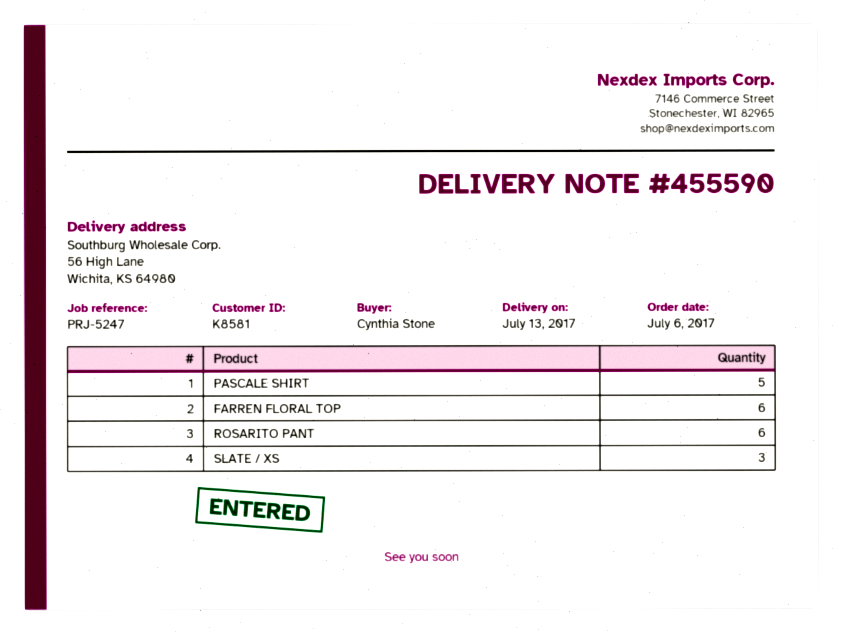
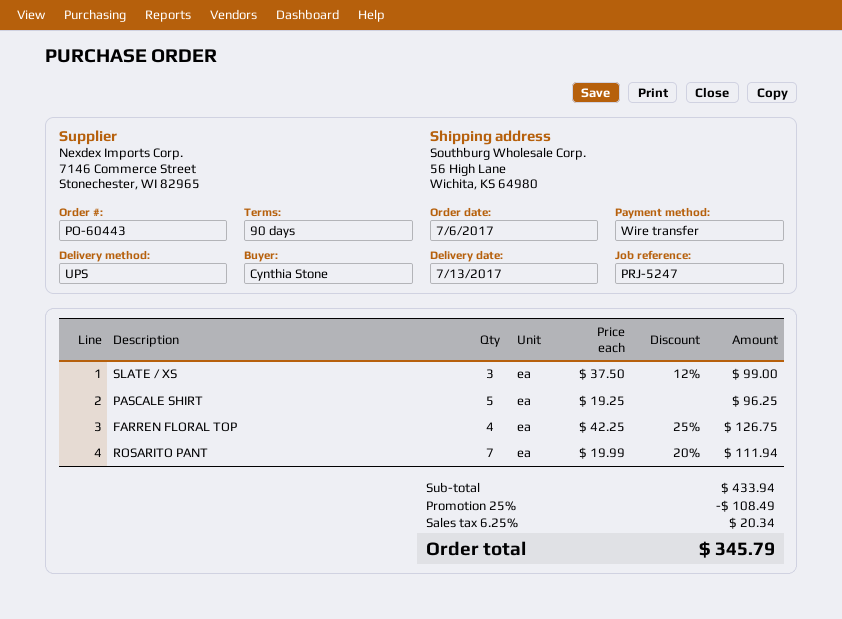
FARREN FLORAL TOP: 6 -> 4
ROSARITO PANT: 6 -> 7

